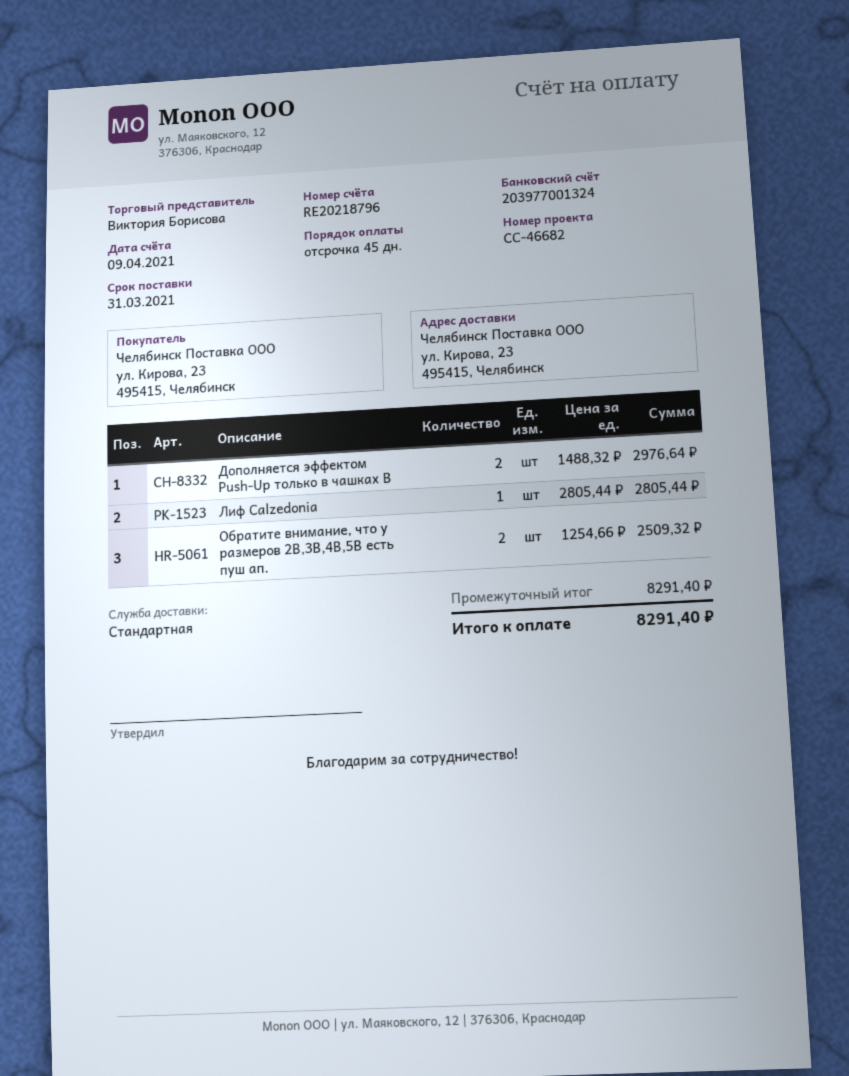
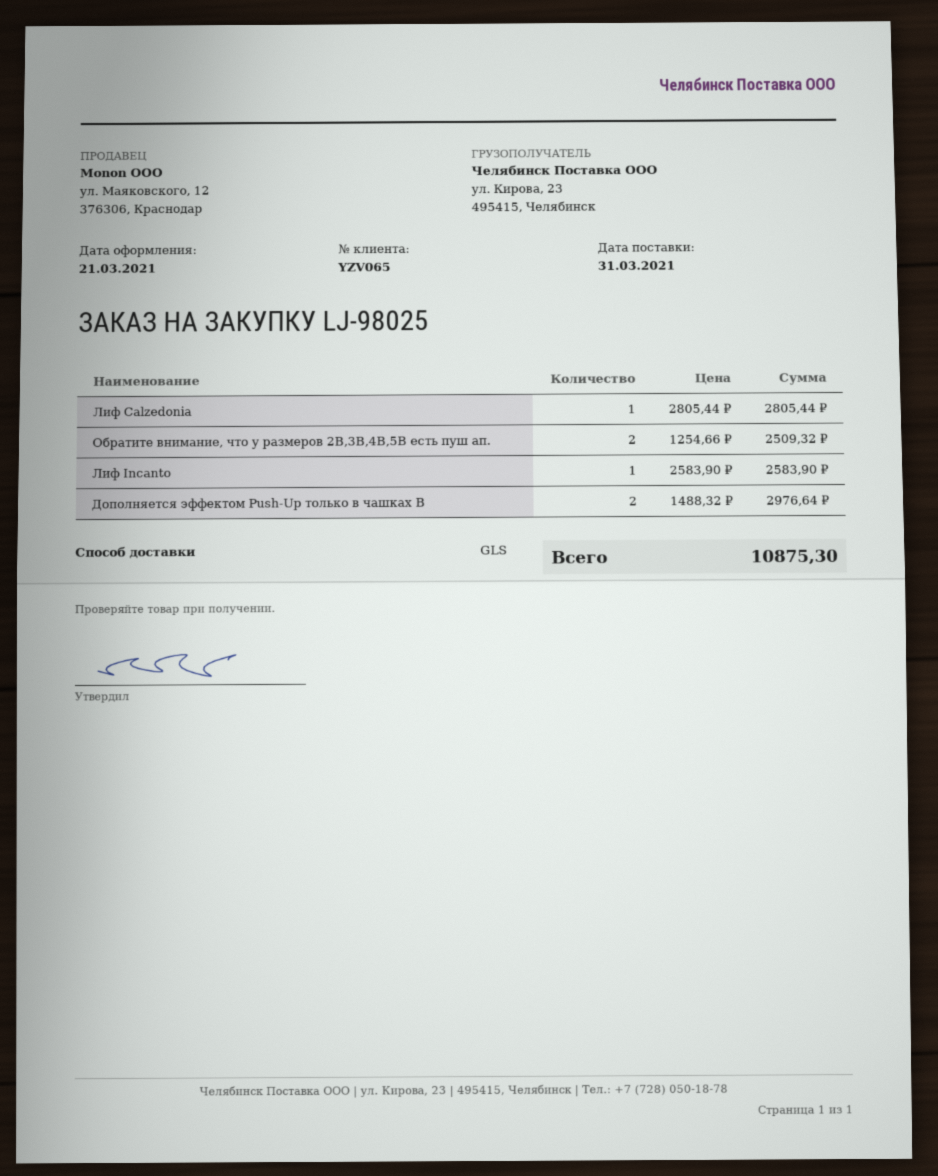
shipping method: standard -> GLS
Лиф Incanto: none -> 1 x 2583.90 = 2583.90
total: 8291.40 -> 10875.30

